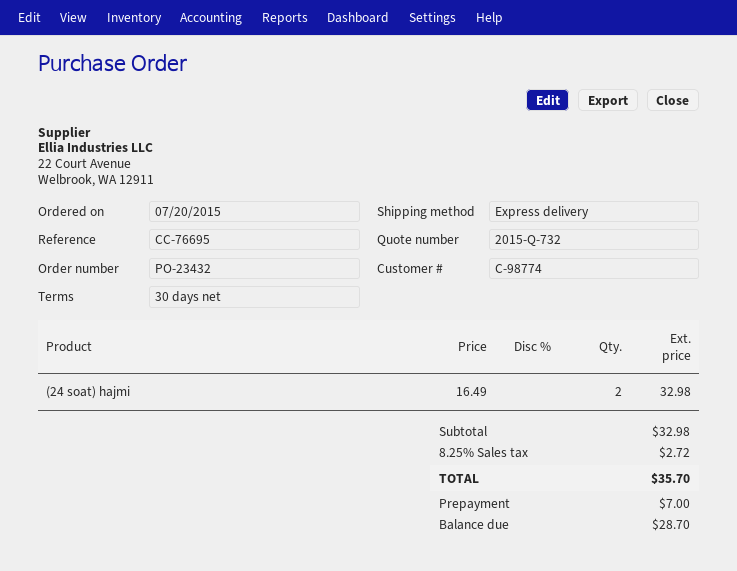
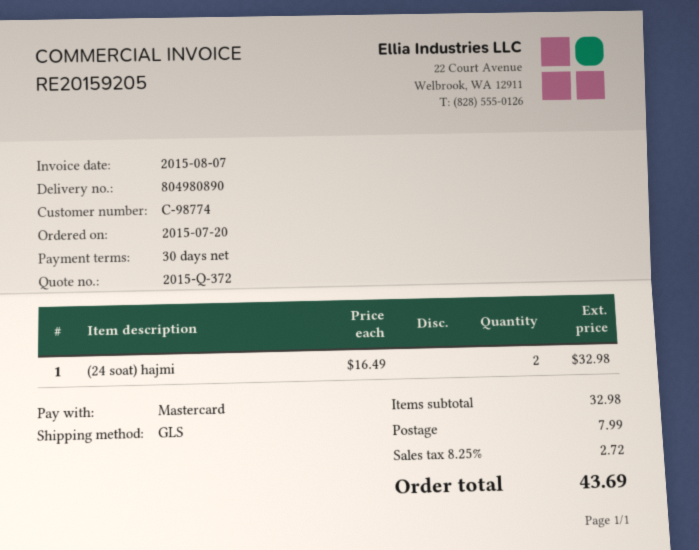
quote number: 2015-Q-732 -> 2015-Q-372
shipping method: express -> GLS
shipping: none -> 7.99
total: 35.70 -> 43.69

